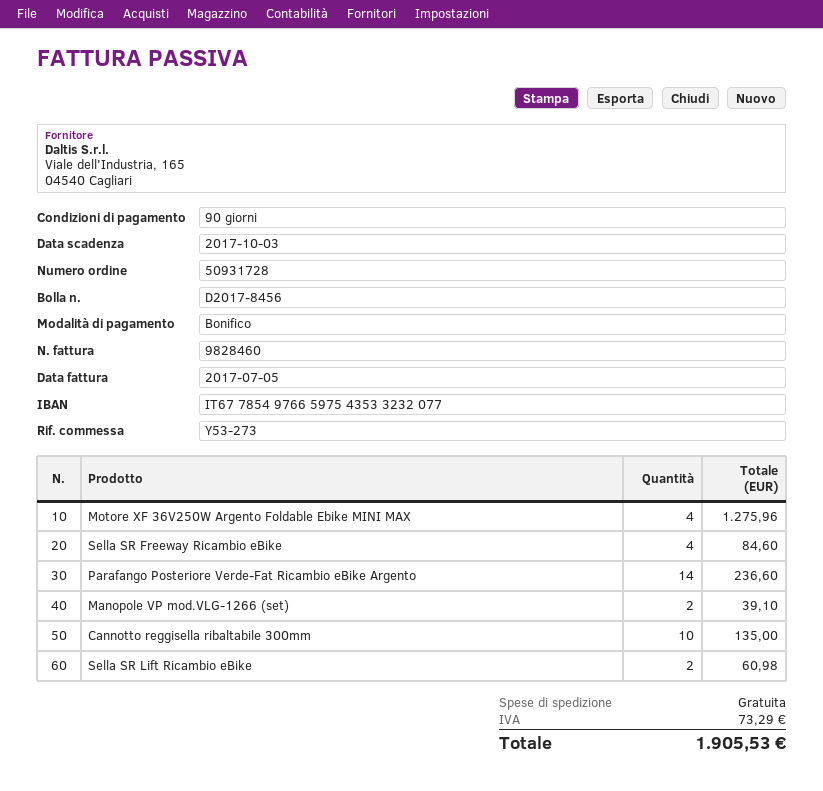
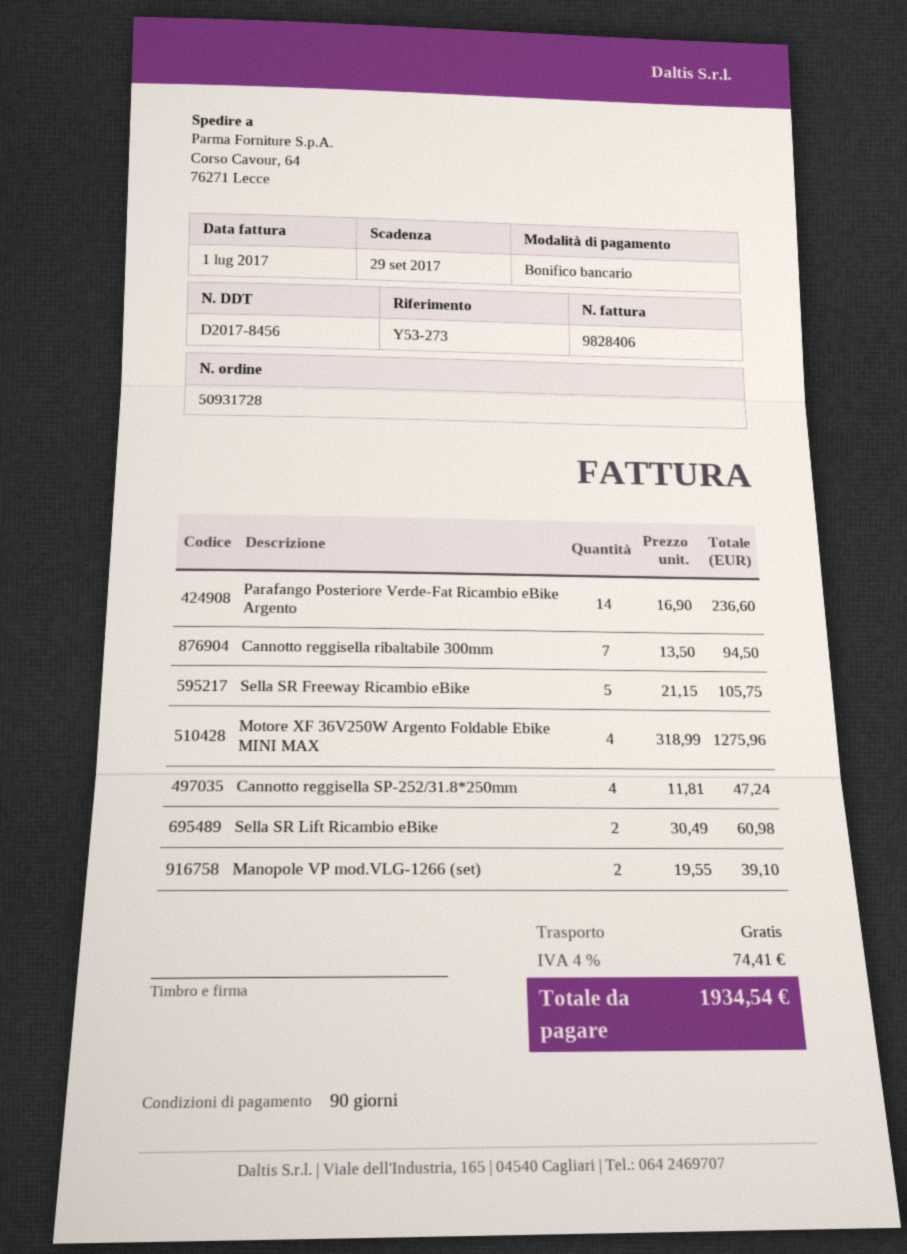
invoice number: 9828460 -> 9828406
invoice date: 2017-07-05 -> 2017-07-01
due date: 2017-10-03 -> 2017-09-29
Sella SR Freeway Ricambio eBike: 4 for 84.60 -> 5 for 105.75
Cannotto reggisella ribaltabile 300mm: 10 for 135.00 -> 7 for 94.50
Cannotto reggisella SP-252/31.8*250mm: none -> 4 for 47.24
tax: 73.29 -> 74.41
total: 1905.53 -> 1934.54

